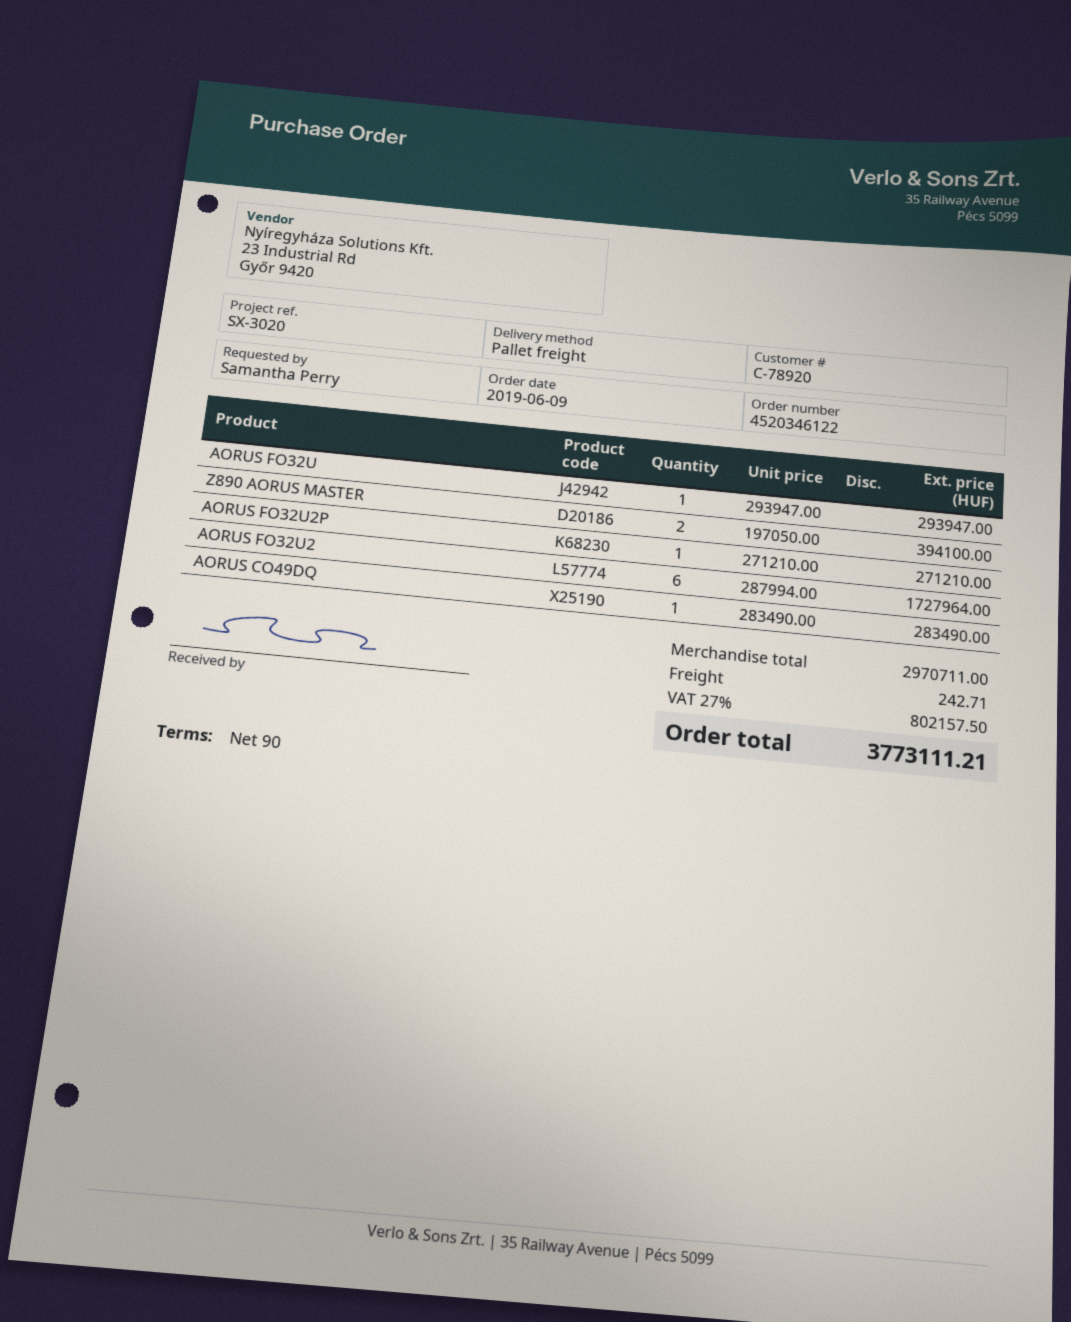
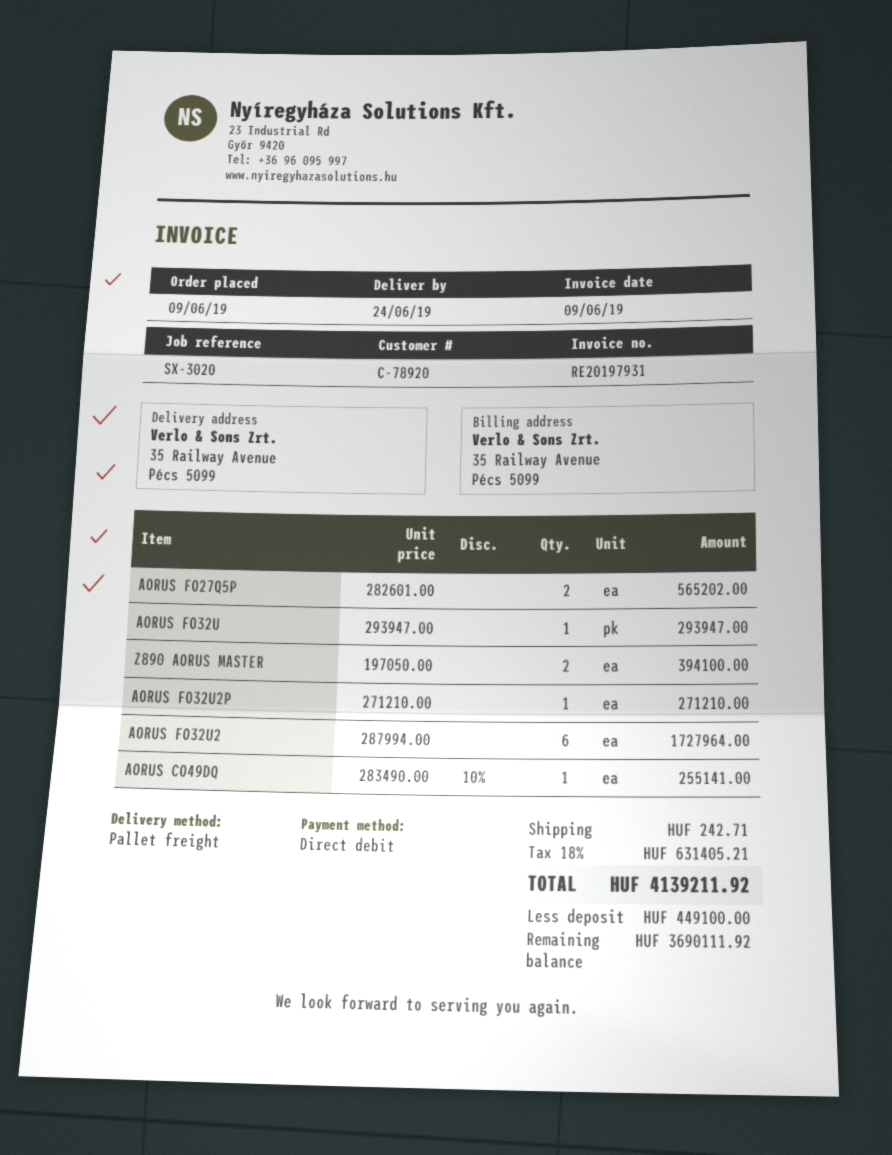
AORUS CO49DQ: 1 x 283490.00 = 283490.00 -> 1 x 283490.00 - 10% = 255141.00
AORUS FO27Q5P: none -> 2 x 282601.00 = 565202.00
tax: 27% = 802157.50 -> 18% = 631405.21
total: 3773111.21 -> 4139211.92

